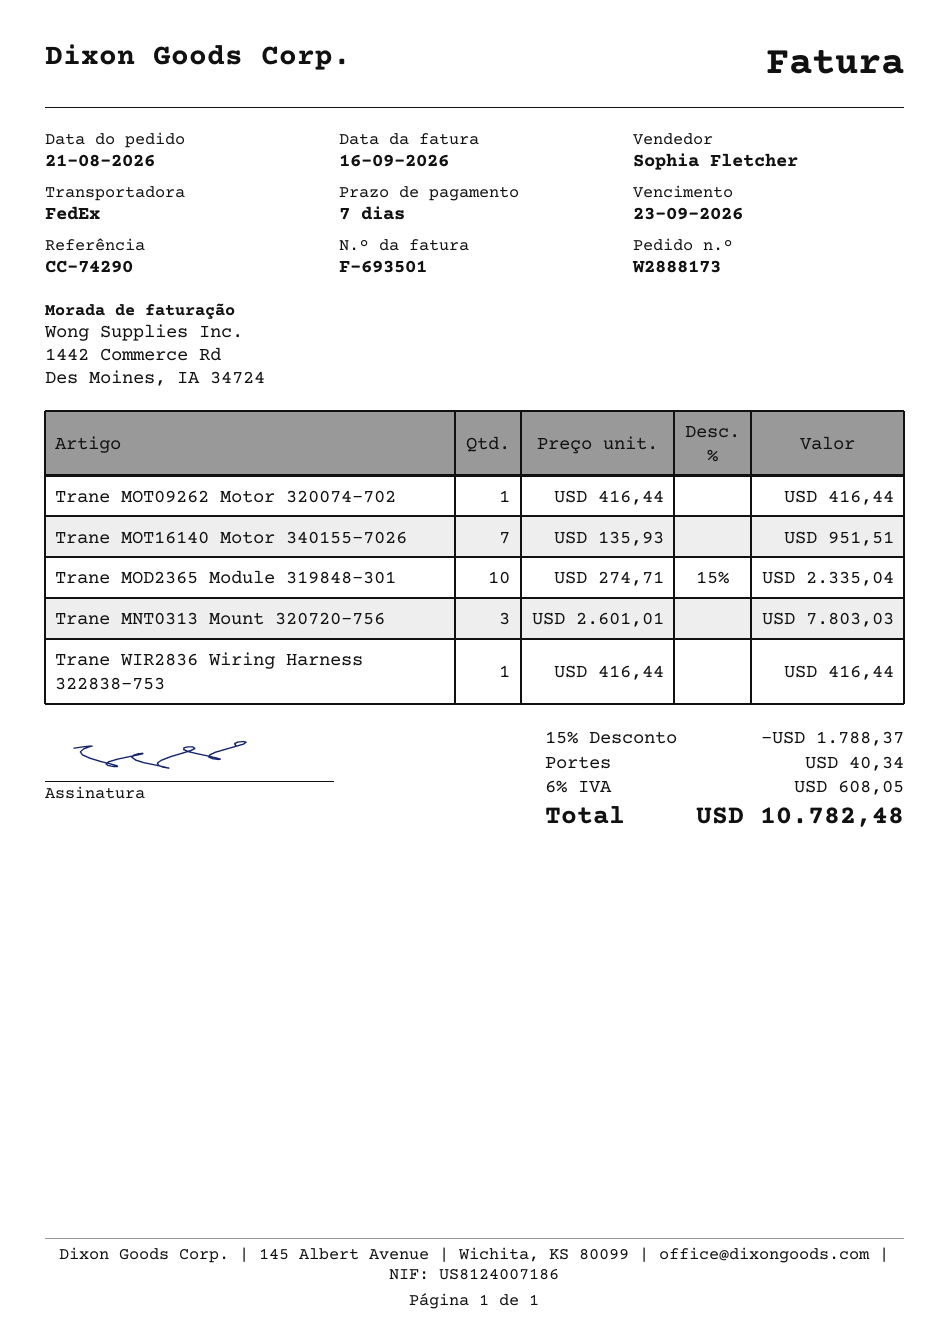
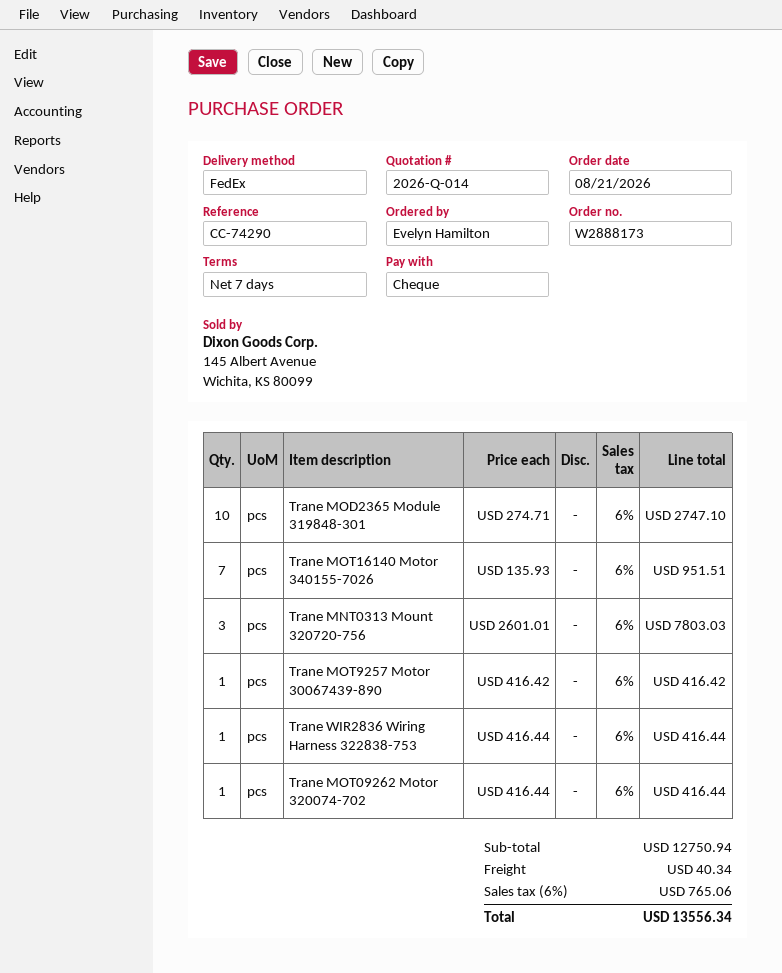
Trane MOD2365 Module 319848-301: 10 x 274.71 - 15% = 2335.04 -> 10 x 274.71 = 2747.10
Trane MOT9257 Motor 30067439-890: none -> 1 x 416.42 = 416.42
discount: 15% = 1788.37 -> none
tax: 6% = 608.05 -> 6% = 765.06
total: 10782.48 -> 13556.34

